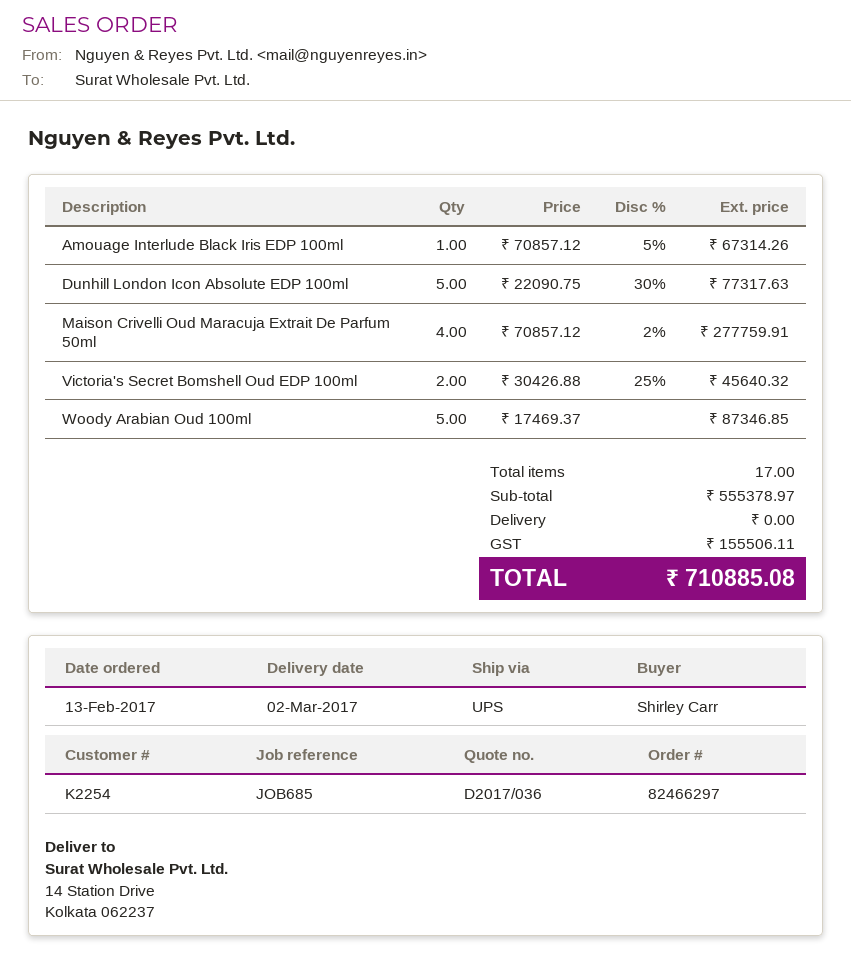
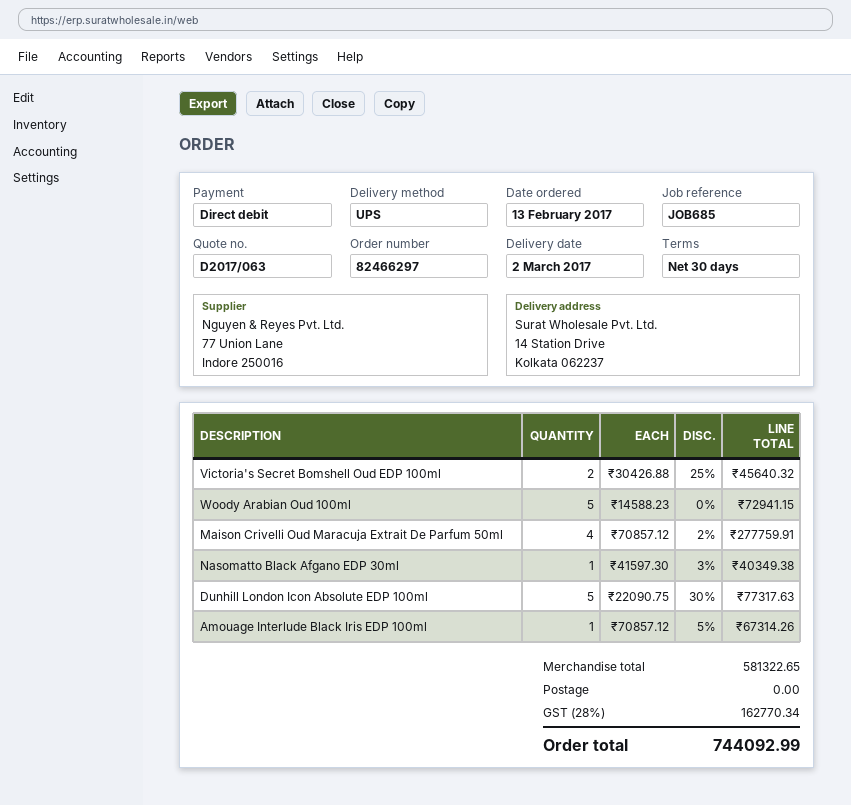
quote number: D2017/036 -> D2017/063
Woody Arabian Oud 100ml: 5 x 17469.37 = 87346.85 -> 5 x 14588.23 = 72941.15
Nasomatto Black Afgano EDP 30ml: none -> 1 x 41597.30 - 3% = 40349.38
subtotal: 555378.97 -> 581322.65
tax: 155506.11 -> 162770.34
total: 710885.08 -> 744092.99

